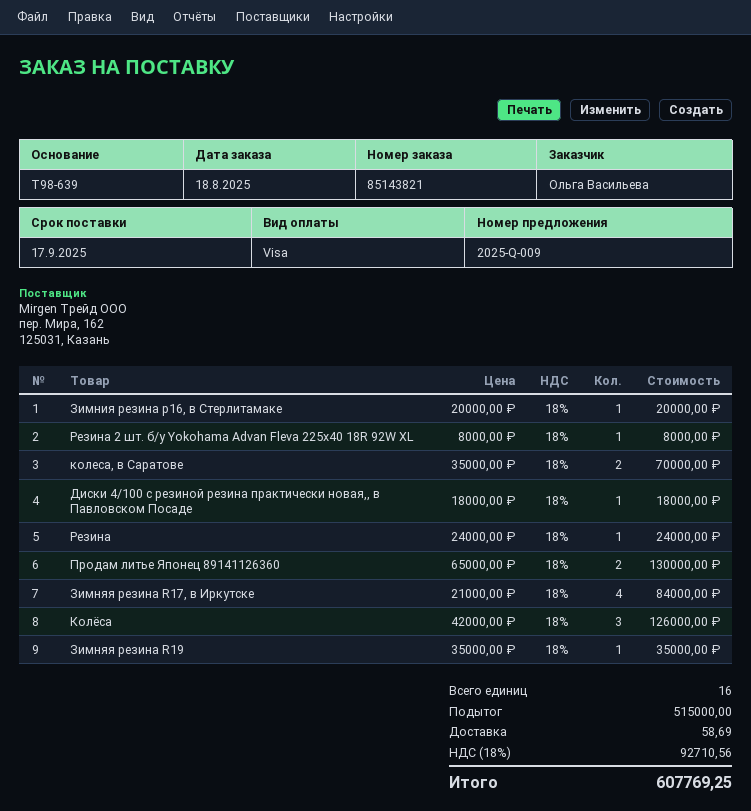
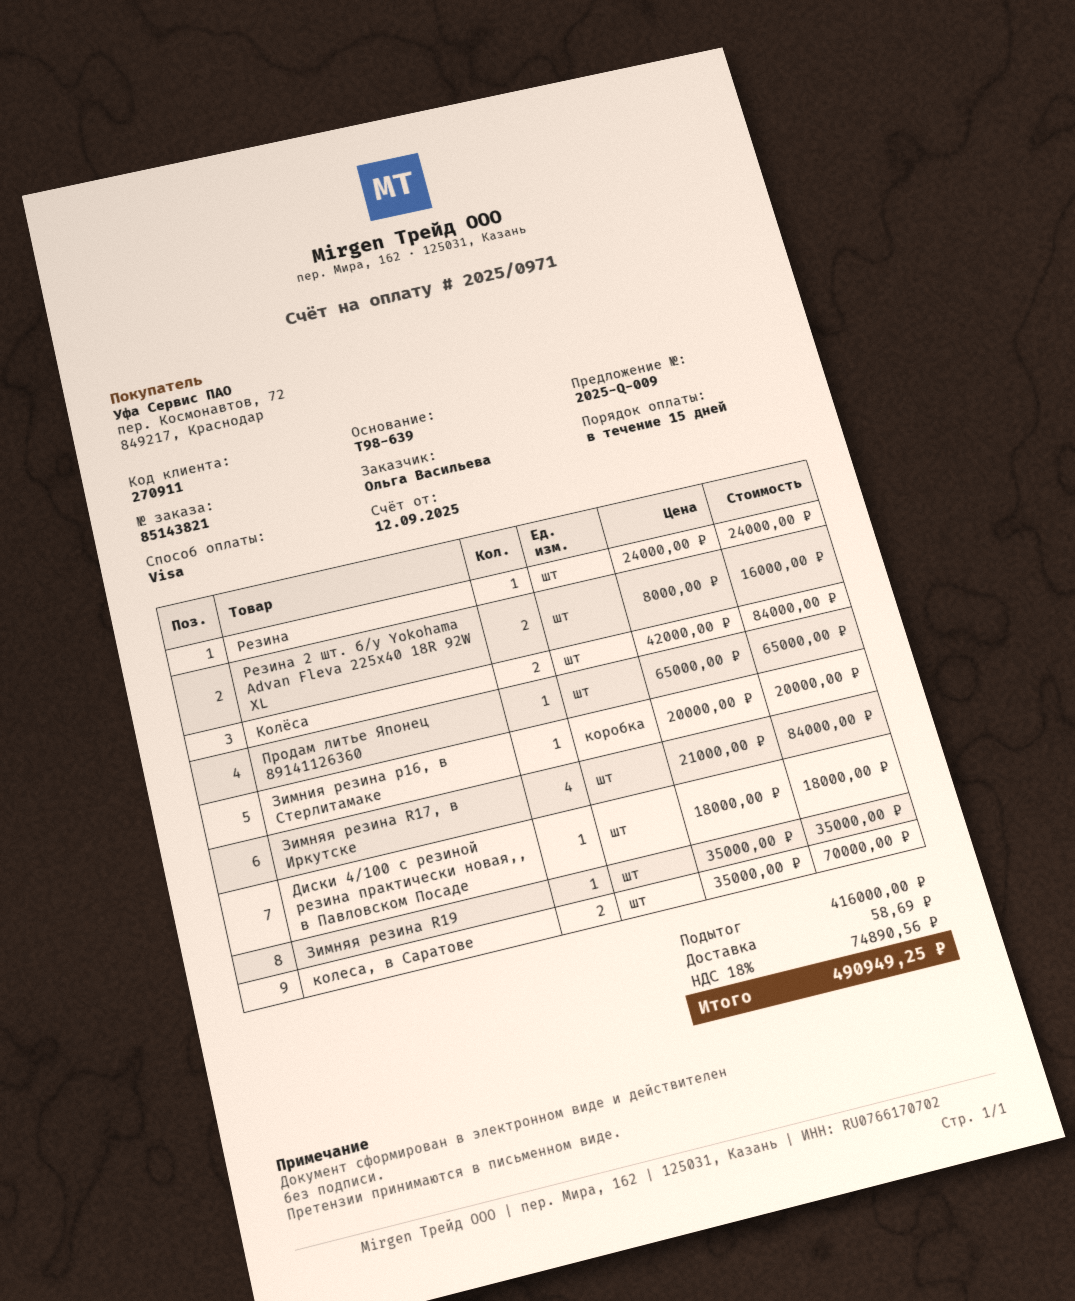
Резина 2 шт. б/у Yokohama Advan Fleva 225x40 18R 92W XL: 1 x 8000.00 = 8000.00 -> 2 x 8000.00 = 16000.00
Продам литье Японец 89141126360: 2 x 65000.00 = 130000.00 -> 1 x 65000.00 = 65000.00
Колёса: 3 x 42000.00 = 126000.00 -> 2 x 42000.00 = 84000.00
subtotal: 515000.00 -> 416000.00
tax: 18% = 92710.56 -> 18% = 74890.56
total: 607769.25 -> 490949.25

